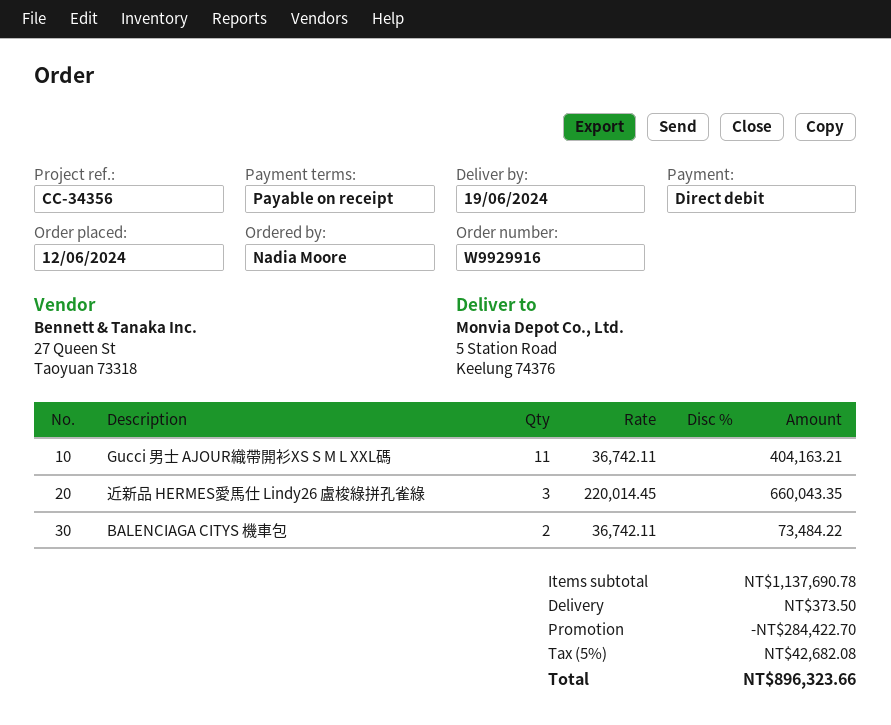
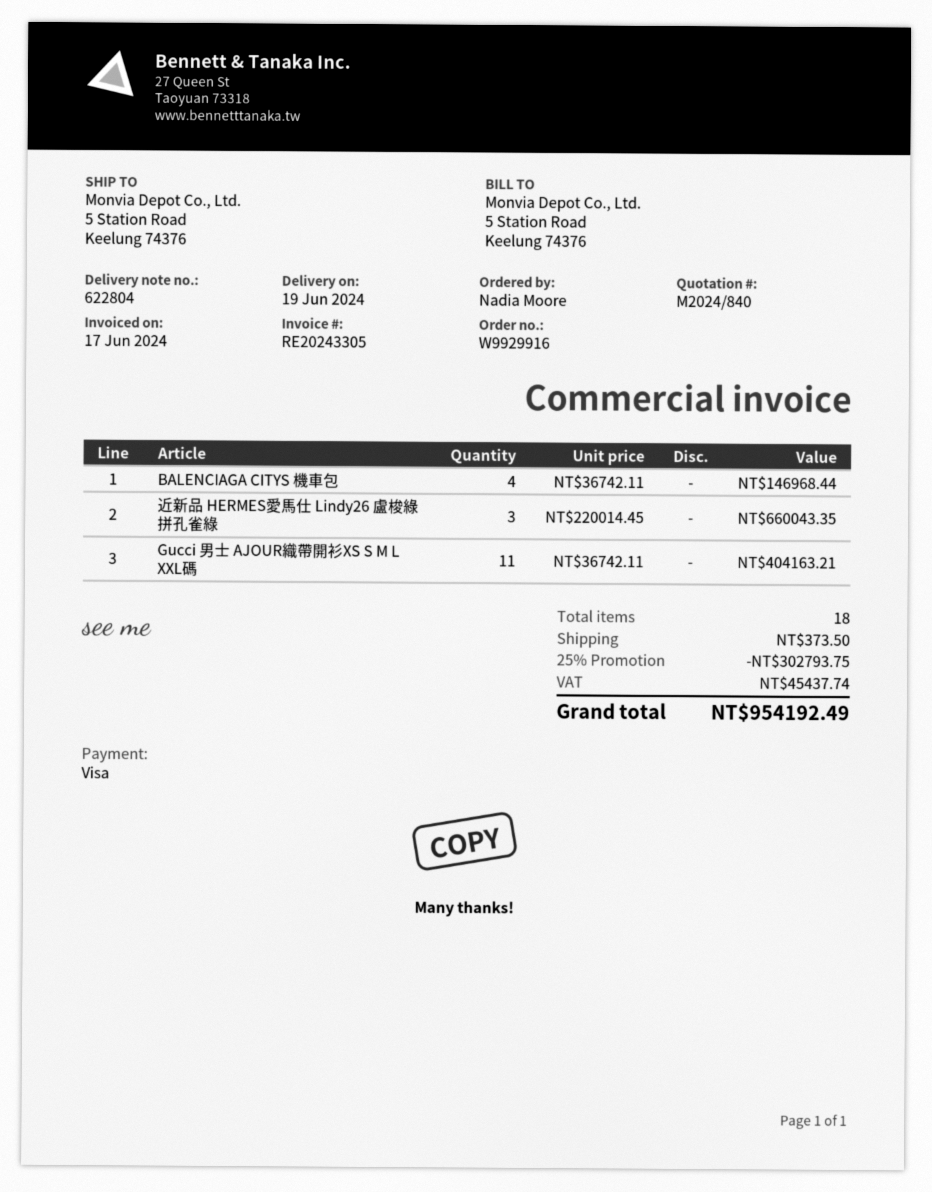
payment method: direct debit -> Visa
BALENCIAGA CITYS 機車包: 2 x 36742.11 = 73484.22 -> 4 x 36742.11 = 146968.44
discount: 284422.70 -> 302793.75
tax: 42682.08 -> 45437.74
total: 896323.66 -> 954192.49

